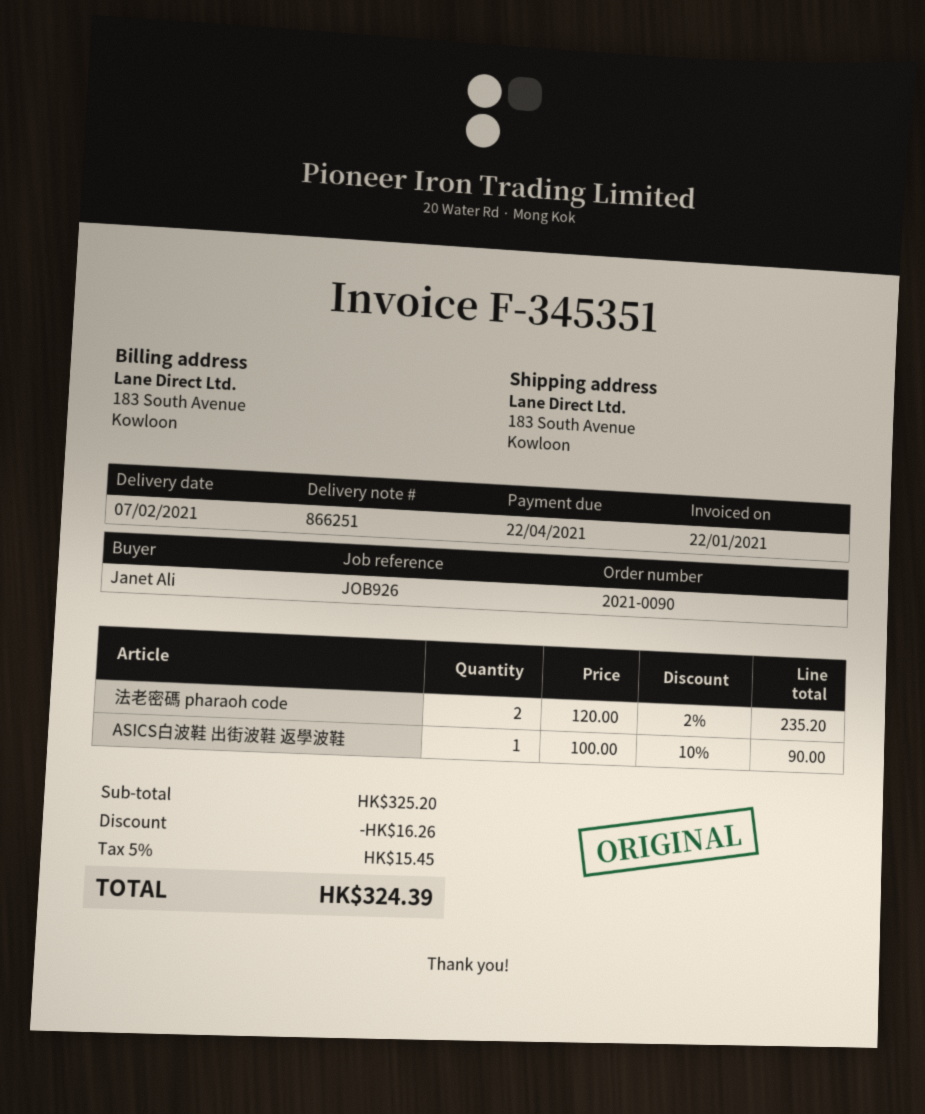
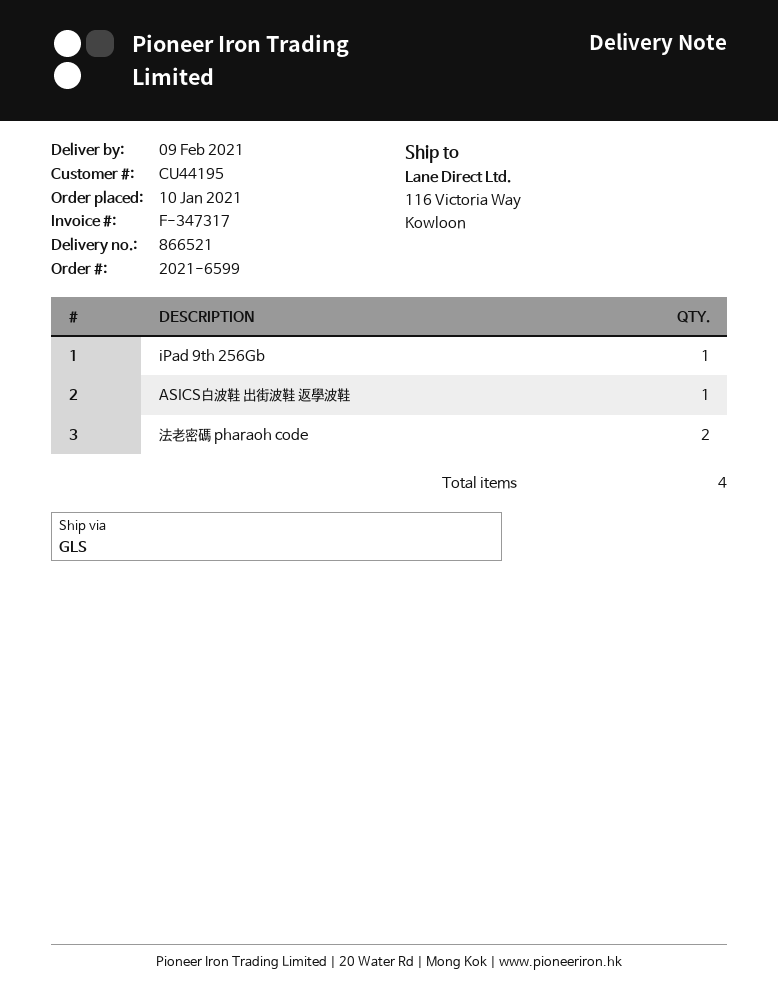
order number: 2021-0090 -> 2021-6599
delivery note number: 866251 -> 866521
delivery date: 2021-02-07 -> 2021-02-09
invoice number: F-345351 -> F-347317
ship to: 183 South Avenue, Kowloon -> 116 Victoria Way, Kowloon
iPad 9th 256Gb: none -> 1

